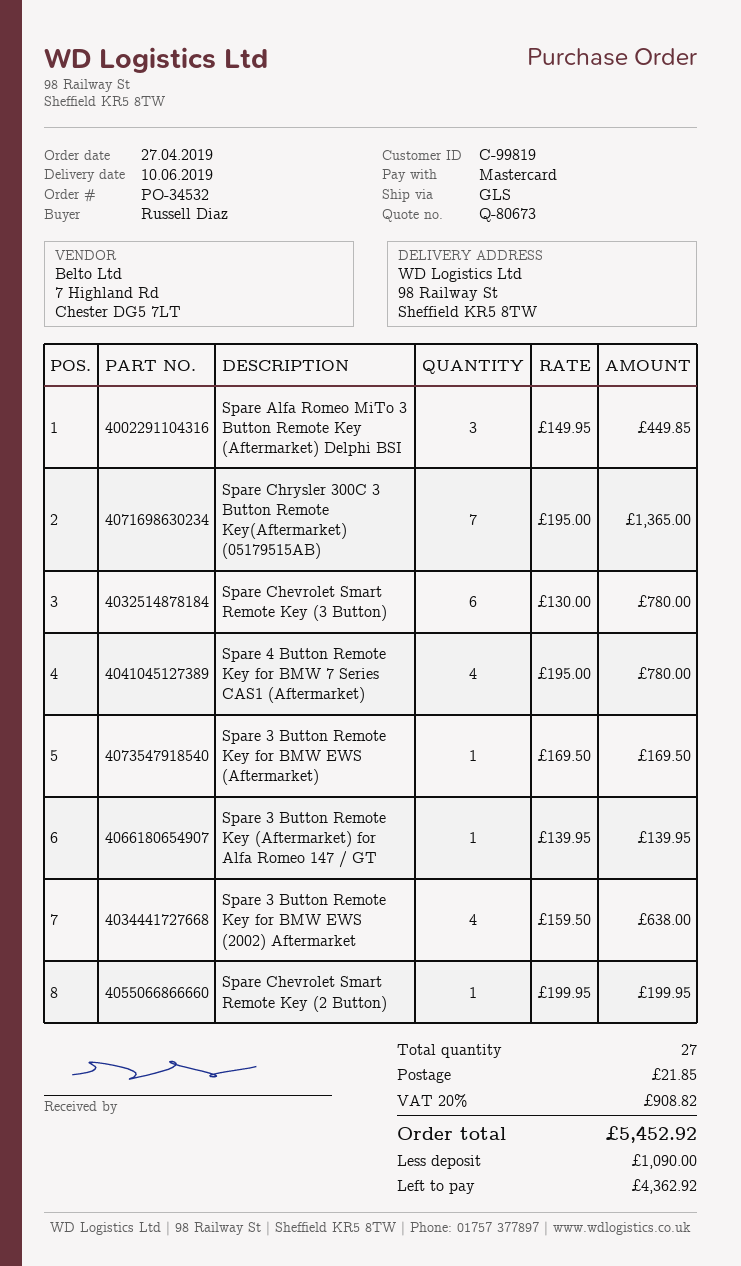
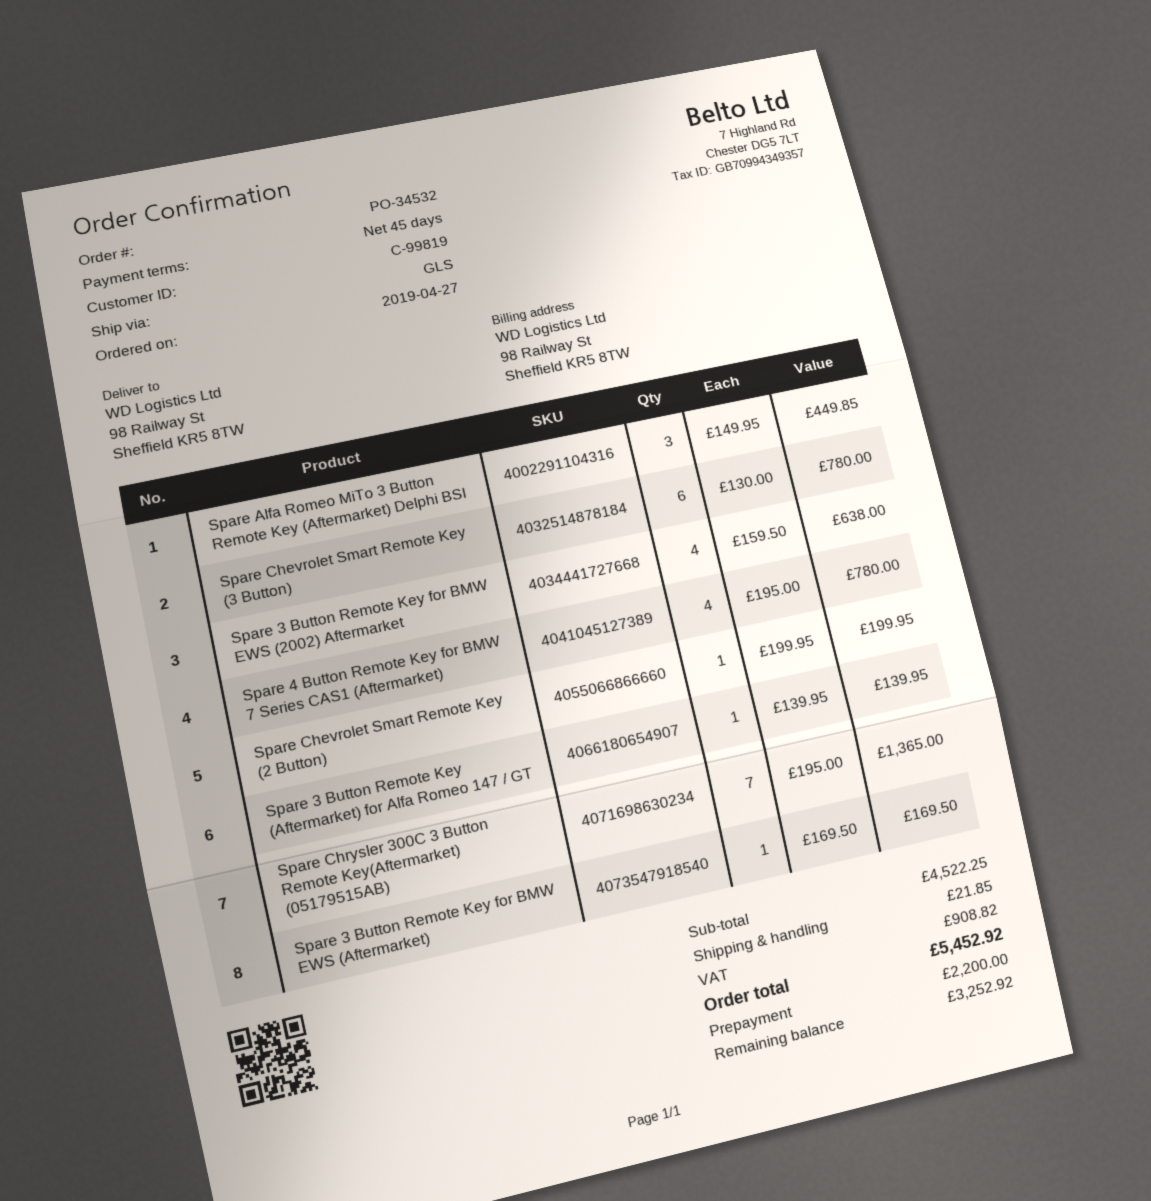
deposit: 1090.00 -> 2200.00
balance: 4362.92 -> 3252.92

